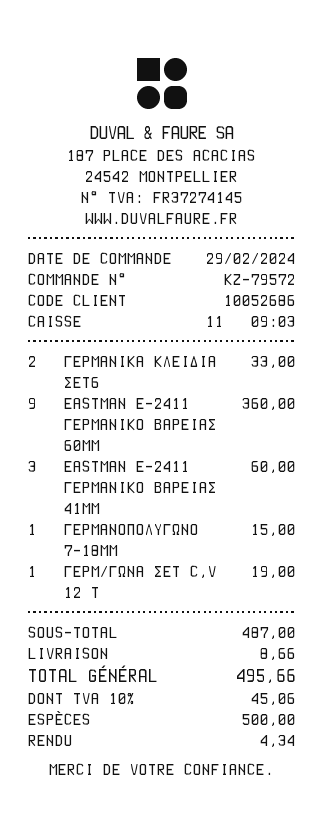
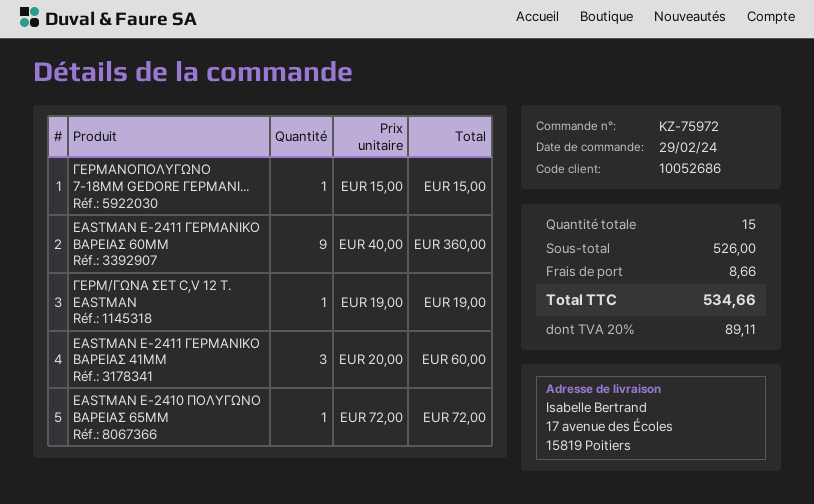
order number: KZ-79572 -> KZ-75972
ΓΕΡΜΑΝΙΚΑ ΚΛΕΙΔΙΑ ΣΕΤ6: 2 for 33.00 -> none
EASTMAN Ε-2410 ΠΟΛΥΓΩΝO ΒΑΡEΙΑΣ 65ΜΜ: none -> 1 for 72.00
subtotal: 487.00 -> 526.00
tax: 10% = 45.06 -> 20% = 89.11
total: 495.66 -> 534.66

